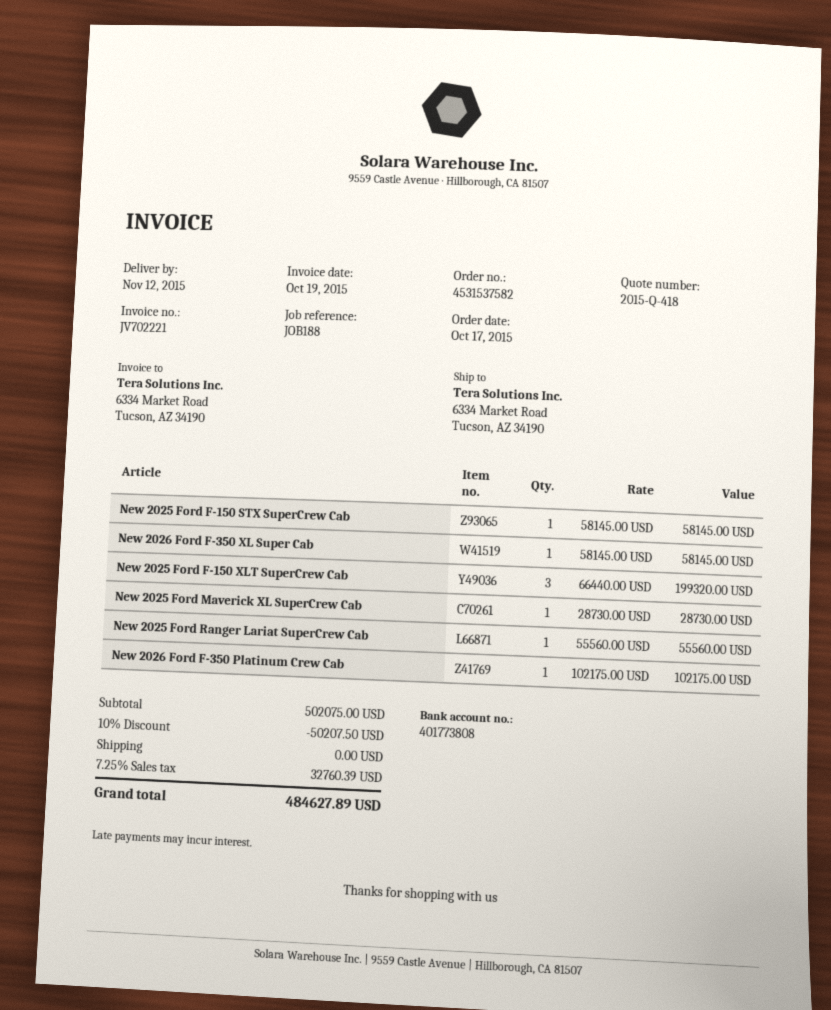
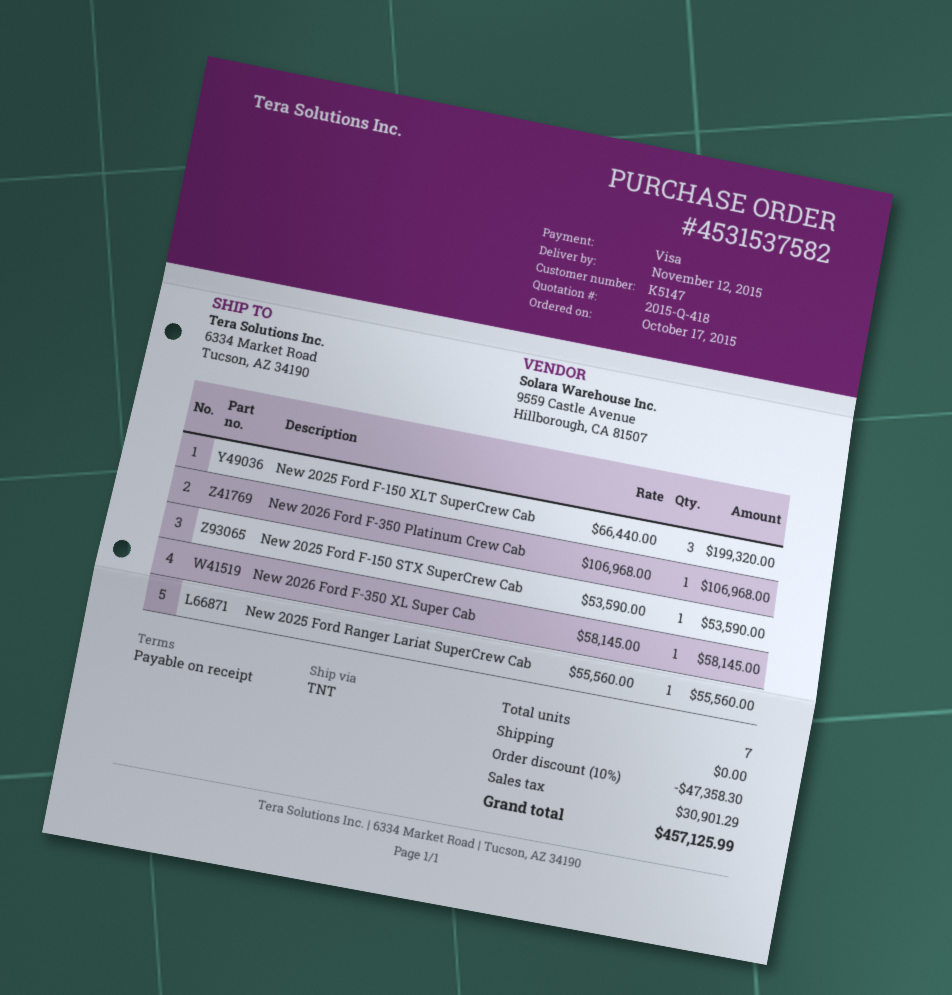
New 2025 Ford F-150 STX SuperCrew Cab: 1 x 58145.00 = 58145.00 -> 1 x 53590.00 = 53590.00
New 2025 Ford Maverick XL SuperCrew Cab: 1 x 28730.00 = 28730.00 -> none
New 2026 Ford F-350 Platinum Crew Cab: 1 x 102175.00 = 102175.00 -> 1 x 106968.00 = 106968.00
discount: 10% = 50207.50 -> 10% = 47358.30
tax: 32760.39 -> 30901.29
total: 484627.89 -> 457125.99

